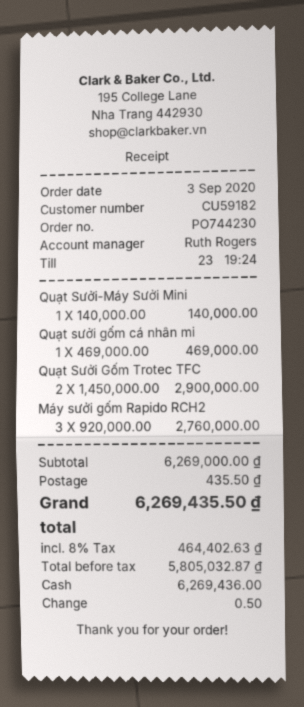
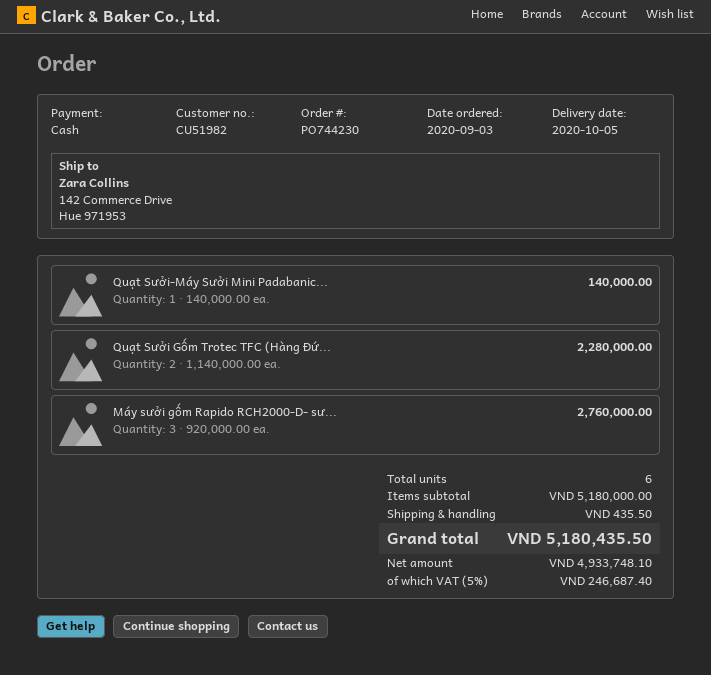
customer number: CU59182 -> CU51982
Quạt sưởi gốm cá nhân mi: 1 x 469000.00 = 469000.00 -> none
Quạt Sưởi Gốm Trotec TFC: 2 x 1450000.00 = 2900000.00 -> 2 x 1140000.00 = 2280000.00
subtotal: 6269000.00 -> 5180000.00
net: 5805032.87 -> 4933748.10
tax: 8% = 464402.63 -> 5% = 246687.40
total: 6269435.50 -> 5180435.50

